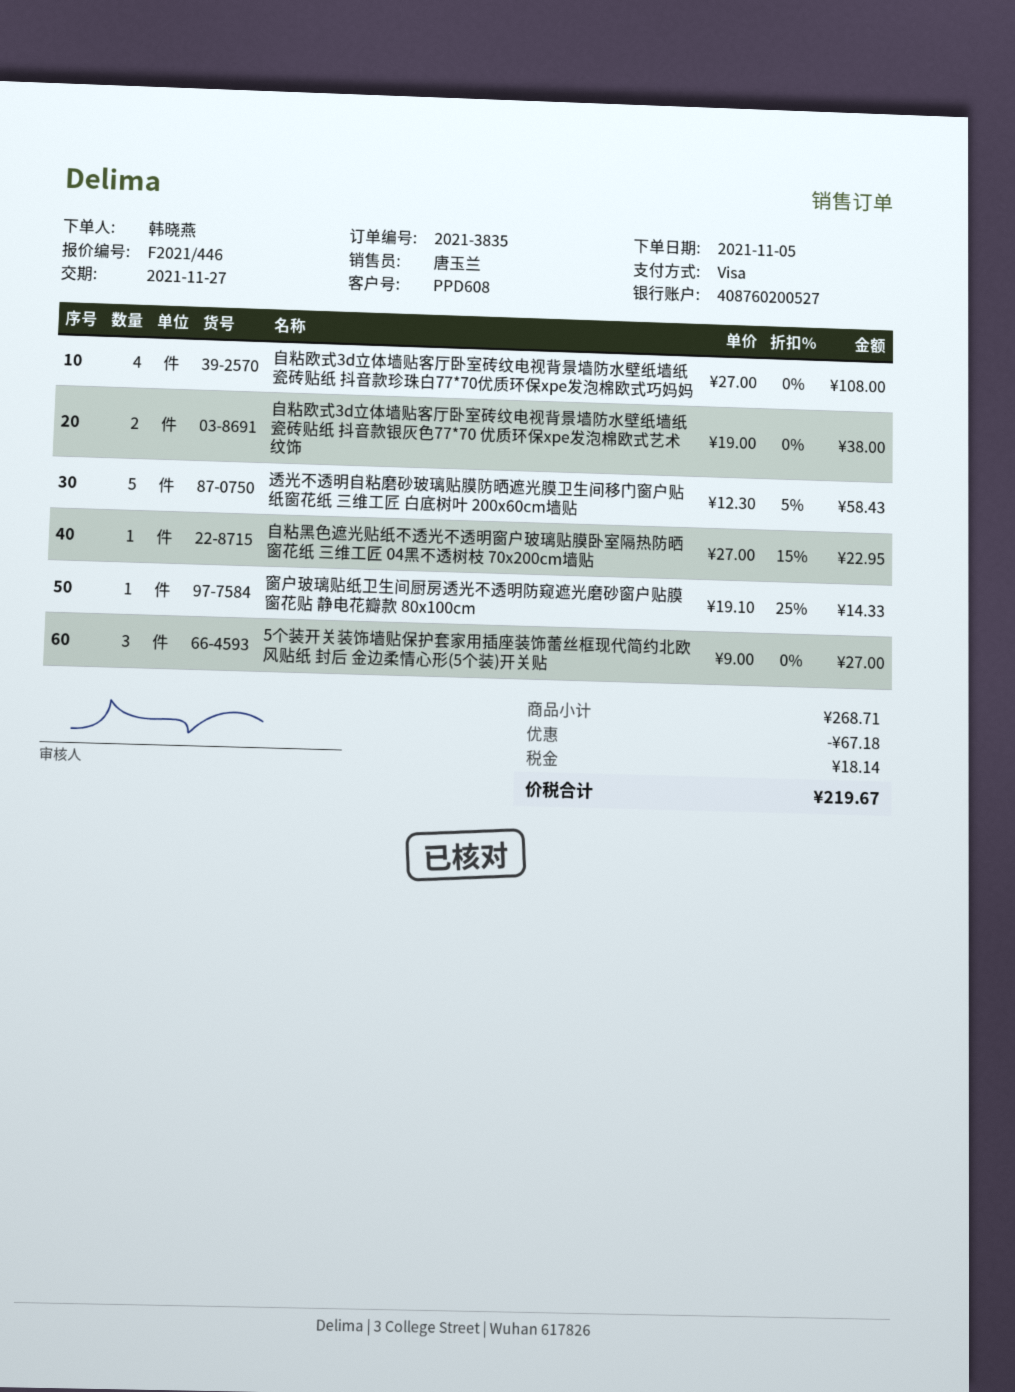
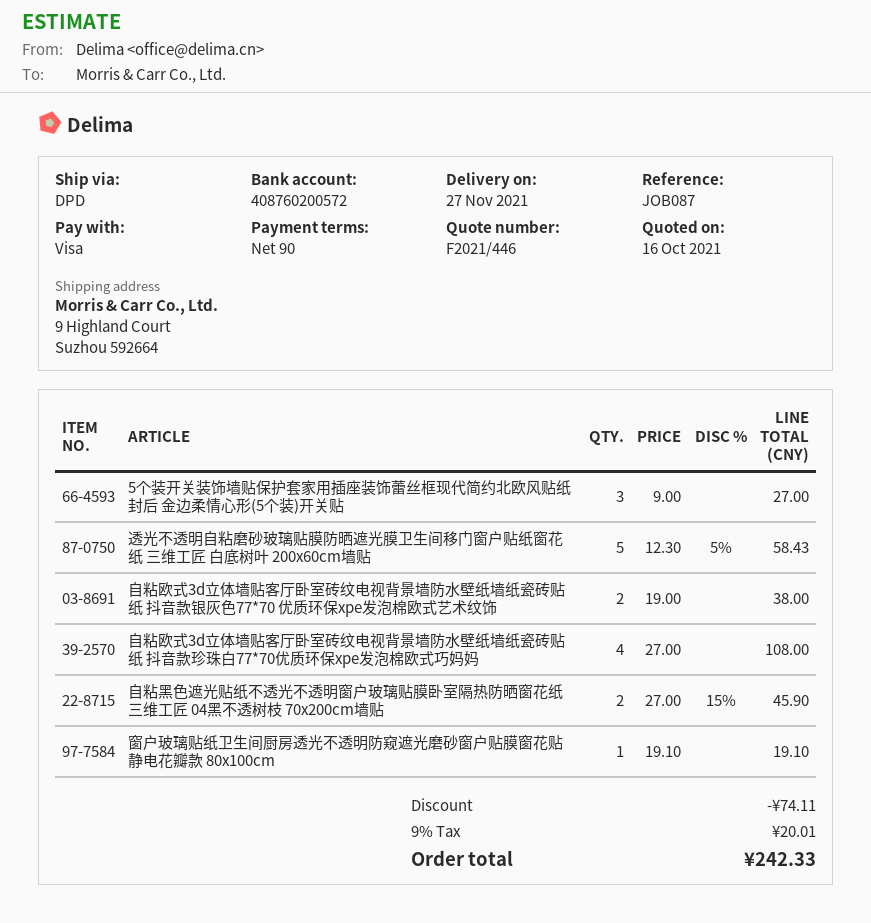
bank account: 408760200527 -> 408760200572
自粘黑色遮光贴纸不透光不透明窗户玻璃贴膜卧室隔热防晒窗花纸 三维工匠 04黑不透树枝 70x200cm墙贴: 1 x 27.00 - 15% = 22.95 -> 2 x 27.00 - 15% = 45.90
窗户玻璃贴纸卫生间厨房透光不透明防窥遮光磨砂窗户贴膜窗花贴 静电花瓣款 80x100cm: 1 x 19.10 - 25% = 14.33 -> 1 x 19.10 = 19.10
discount: 67.18 -> 74.11
tax: 18.14 -> 20.01
total: 219.67 -> 242.33

